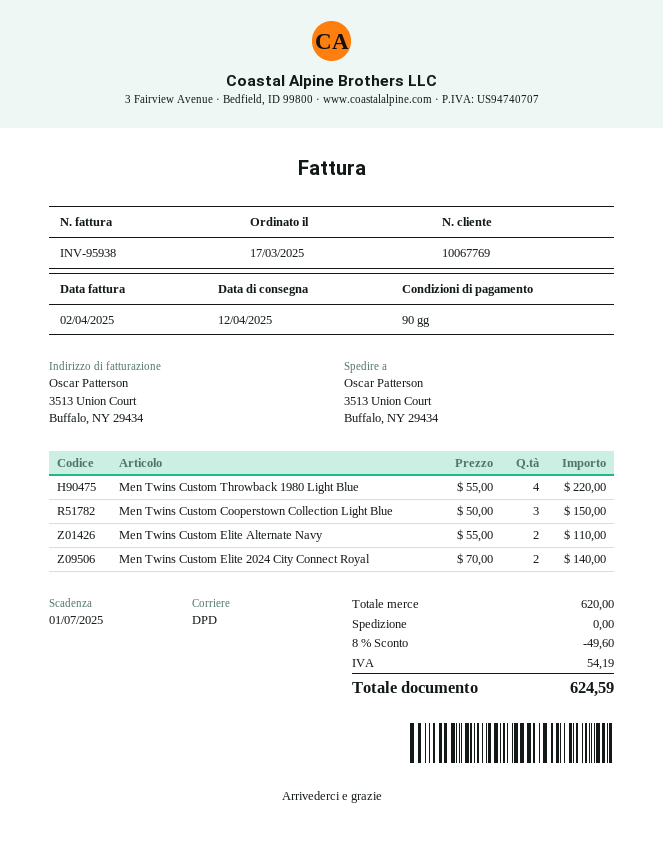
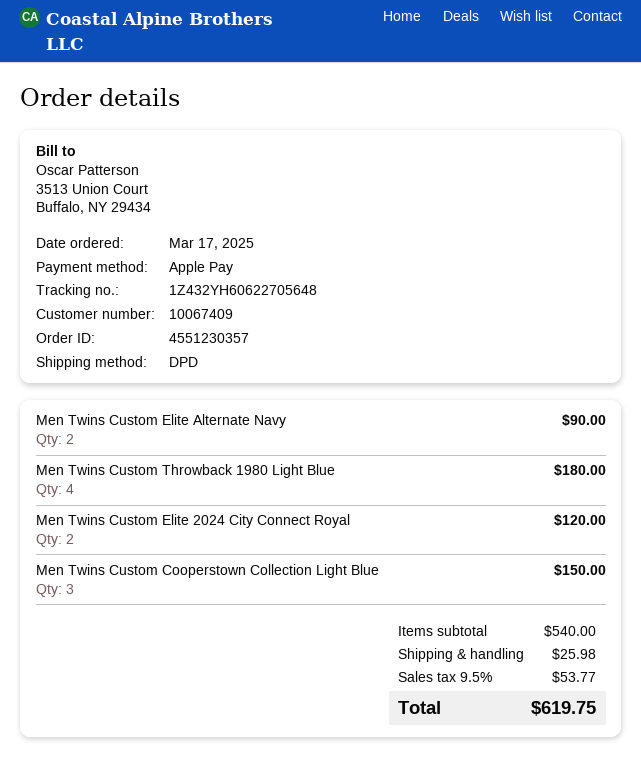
customer number: 10067769 -> 10067409
Men Twins Custom Throwback 1980 Light Blue: 4 for 220.00 -> 4 for 180.00
Men Twins Custom Elite Alternate Navy: 2 for 110.00 -> 2 for 90.00
Men Twins Custom Elite 2024 City Connect Royal: 2 for 140.00 -> 2 for 120.00
subtotal: 620.00 -> 540.00
discount: 8% = 49.60 -> none
shipping: 0.00 -> 25.98
tax: 54.19 -> 53.77
total: 624.59 -> 619.75

